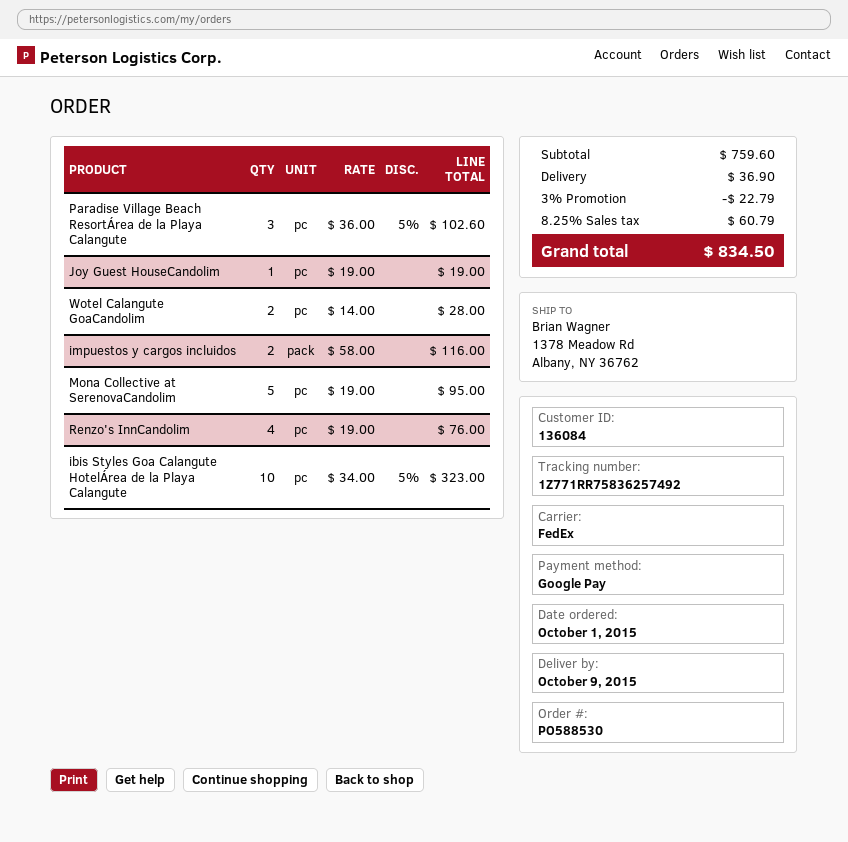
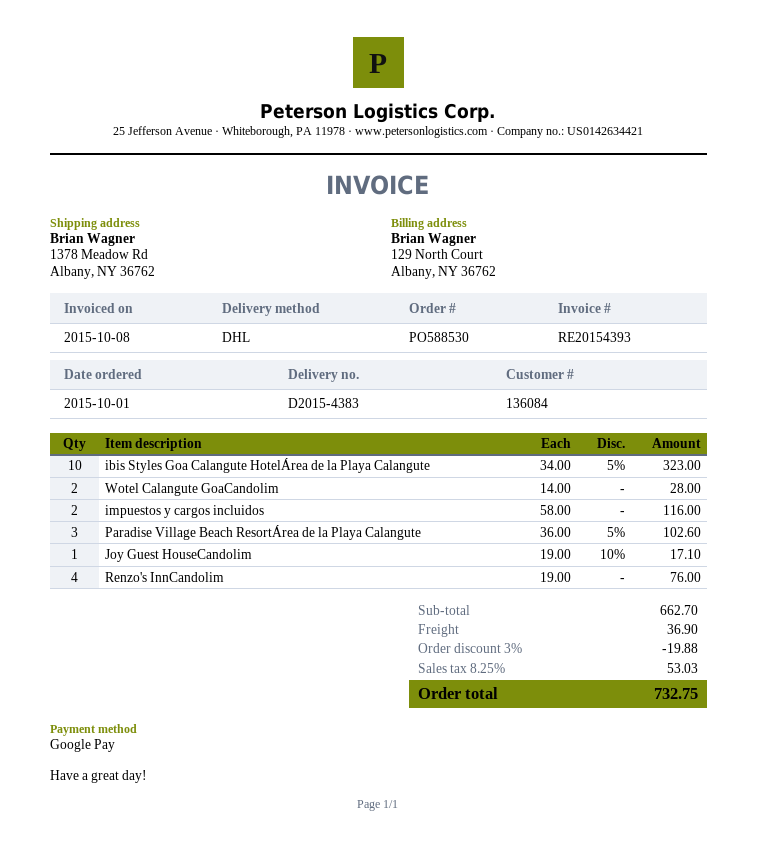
shipping method: FedEx -> DHL
Joy Guest HouseCandolim: 1 x 19.00 = 19.00 -> 1 x 19.00 - 10% = 17.10
Mona Collective at SerenovaCandolim: 5 x 19.00 = 95.00 -> none
subtotal: 759.60 -> 662.70
discount: 3% = 22.79 -> 3% = 19.88
tax: 8.25% = 60.79 -> 8.25% = 53.03
total: 834.50 -> 732.75

